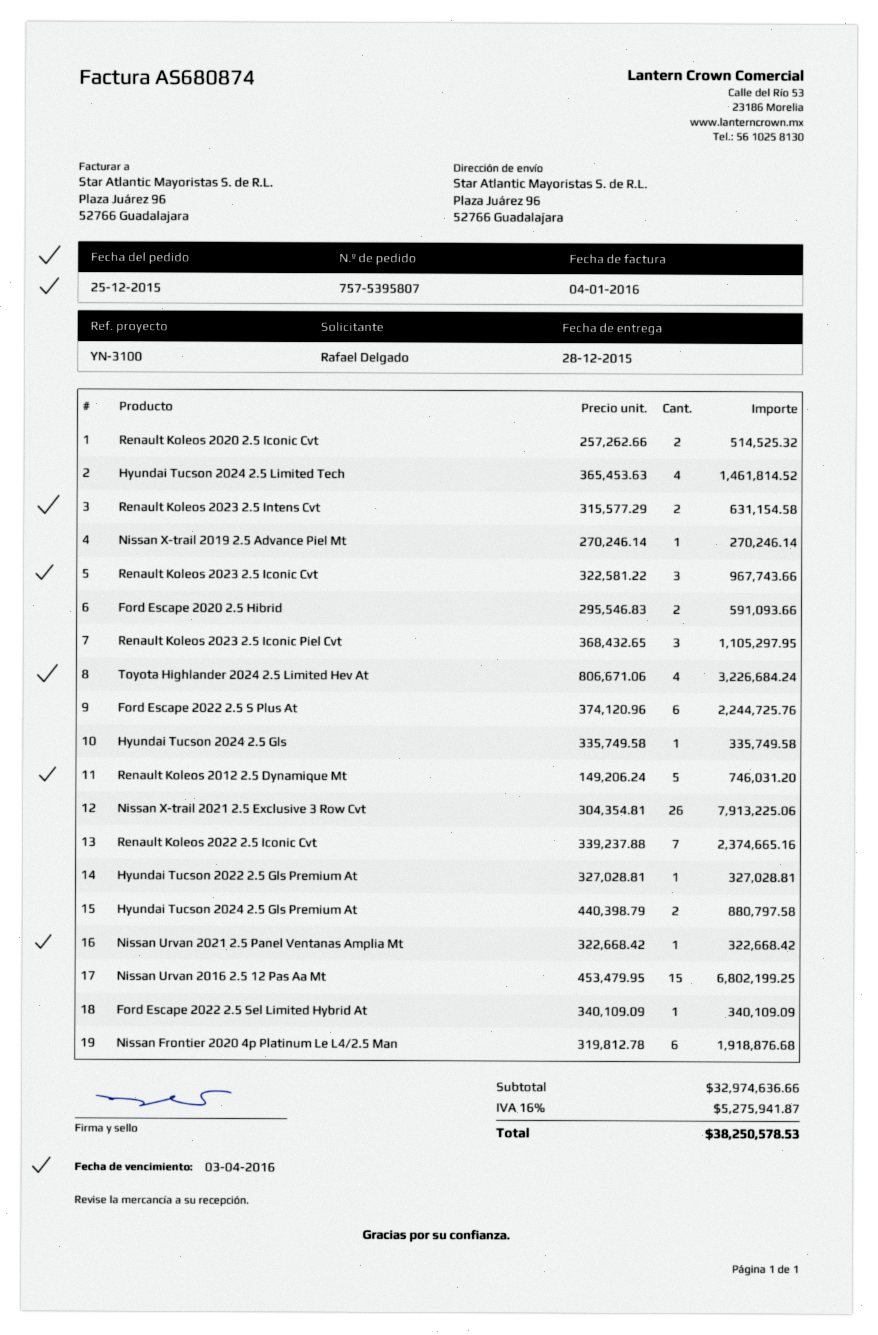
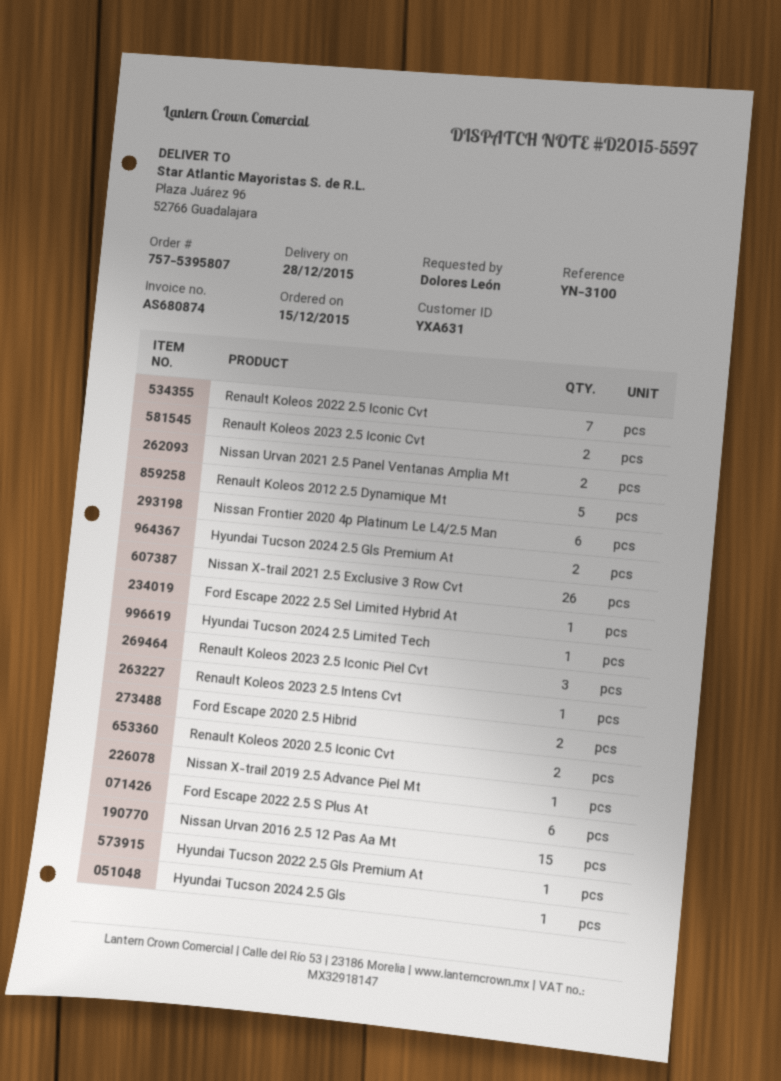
order date: 2015-12-25 -> 2015-12-15
ordered by: Rafael Delgado -> Dolores León
Hyundai Tucson 2024 2.5 Limited Tech: 4 -> 1
Renault Koleos 2023 2.5 Intens Cvt: 2 -> 1
Renault Koleos 2023 2.5 Iconic Cvt: 3 -> 2
Toyota Highlander 2024 2.5 Limited Hev At: 4 -> none
Nissan Urvan 2021 2.5 Panel Ventanas Amplia Mt: 1 -> 2

